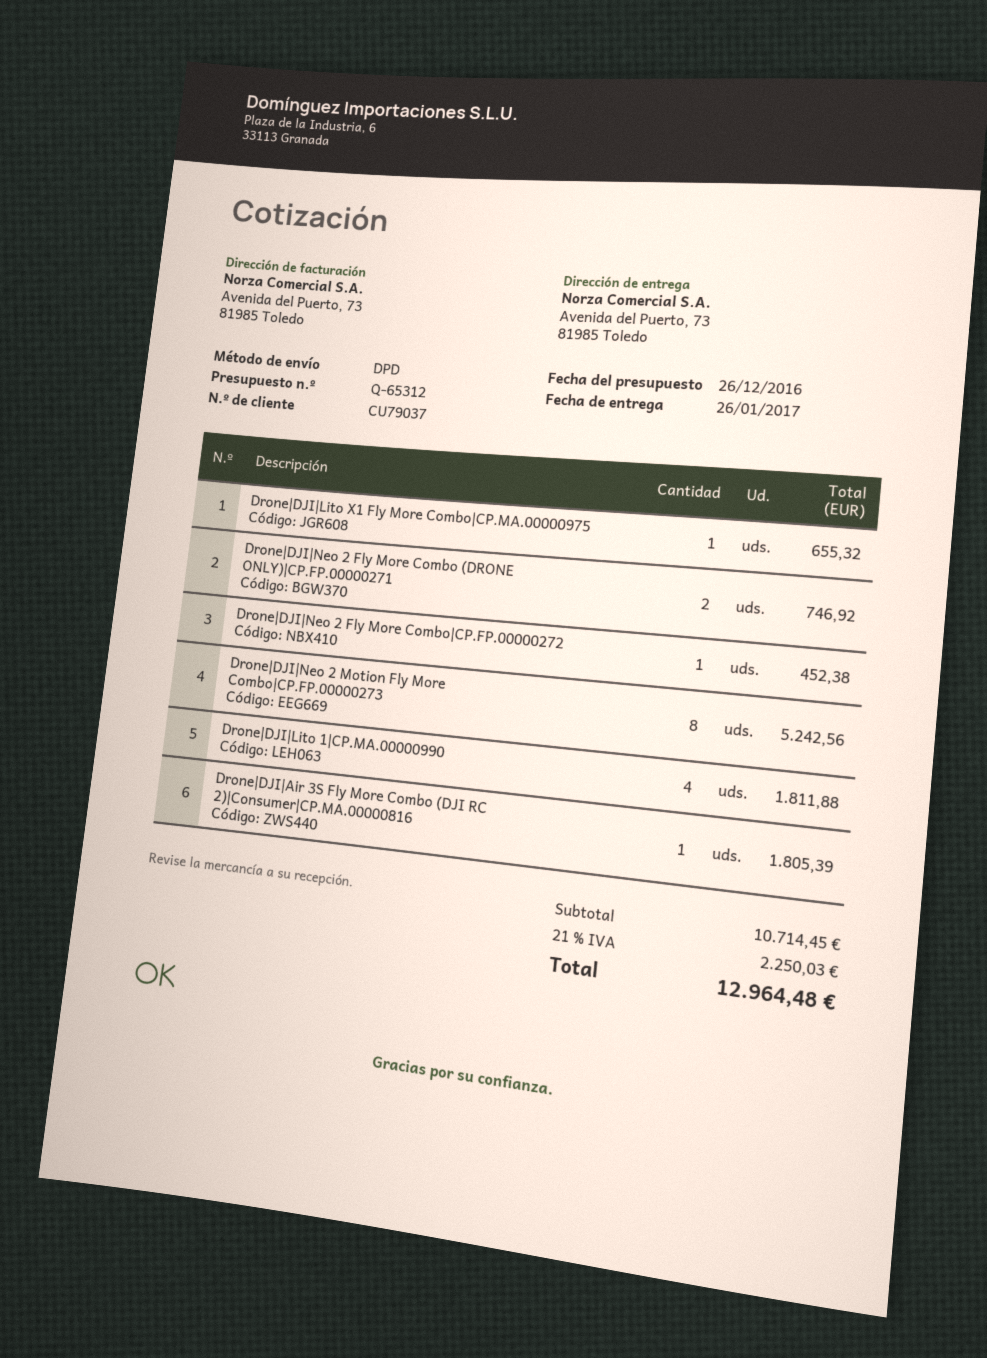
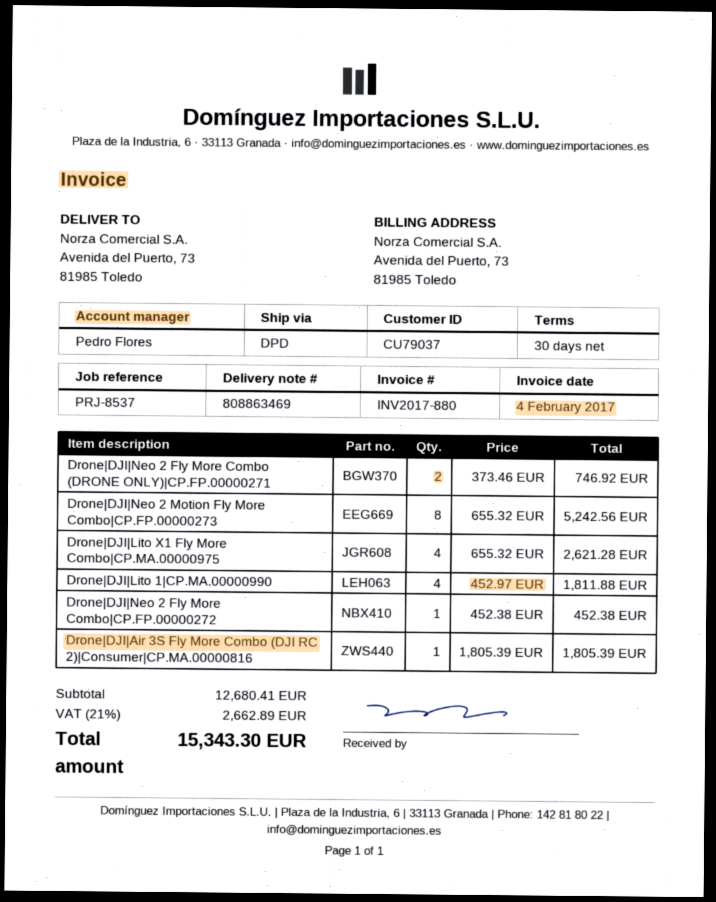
Drone|DJI|Lito X1 Fly More Combo|CP.MA.00000975: 1 for 655.32 -> 4 for 2621.28
subtotal: 10714.45 -> 12680.41
tax: 21% = 2250.03 -> 21% = 2662.89
total: 12964.48 -> 15343.30

